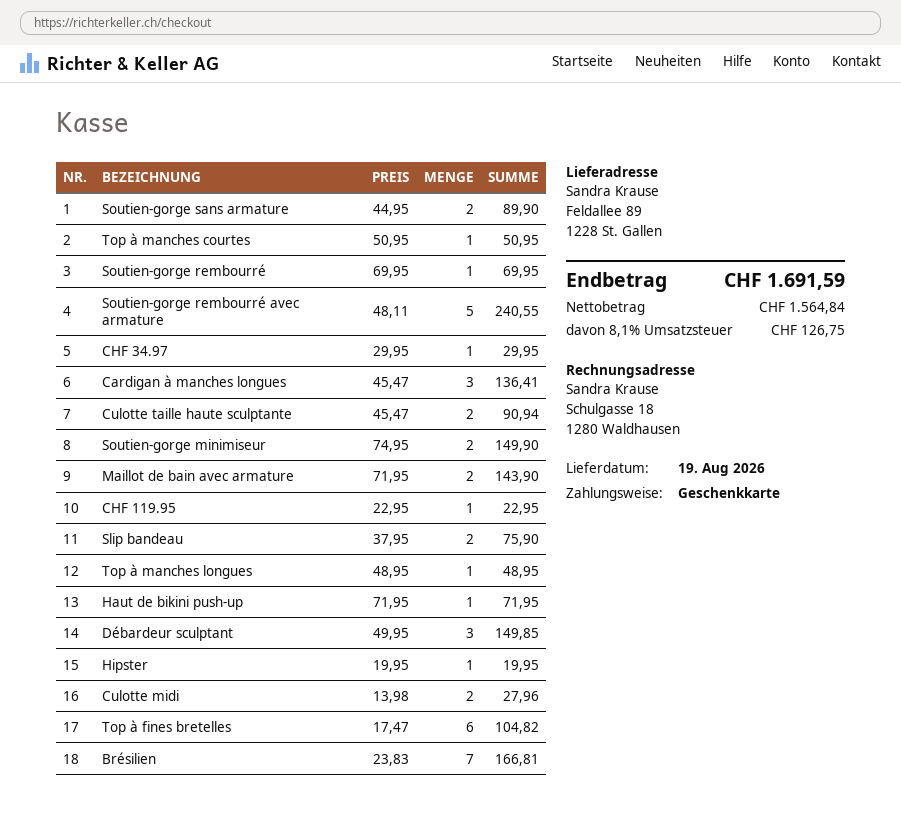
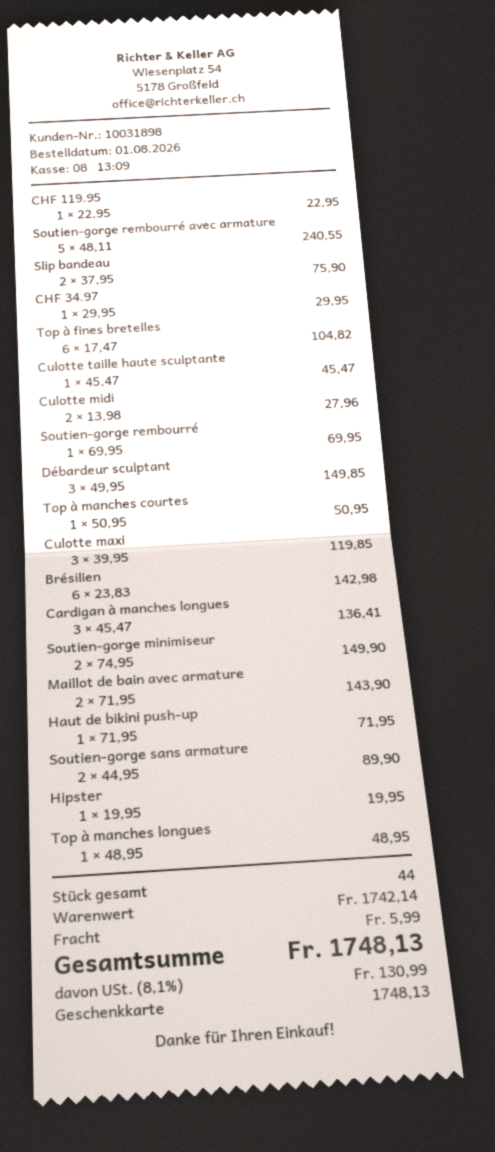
Culotte taille haute sculptante: 2 x 45.47 = 90.94 -> 1 x 45.47 = 45.47
Brésilien: 7 x 23.83 = 166.81 -> 6 x 23.83 = 142.98
Culotte maxi: none -> 3 x 39.95 = 119.85
shipping: none -> 5.99
tax: 8.1% = 126.75 -> 8.1% = 130.99
total: 1691.59 -> 1748.13

